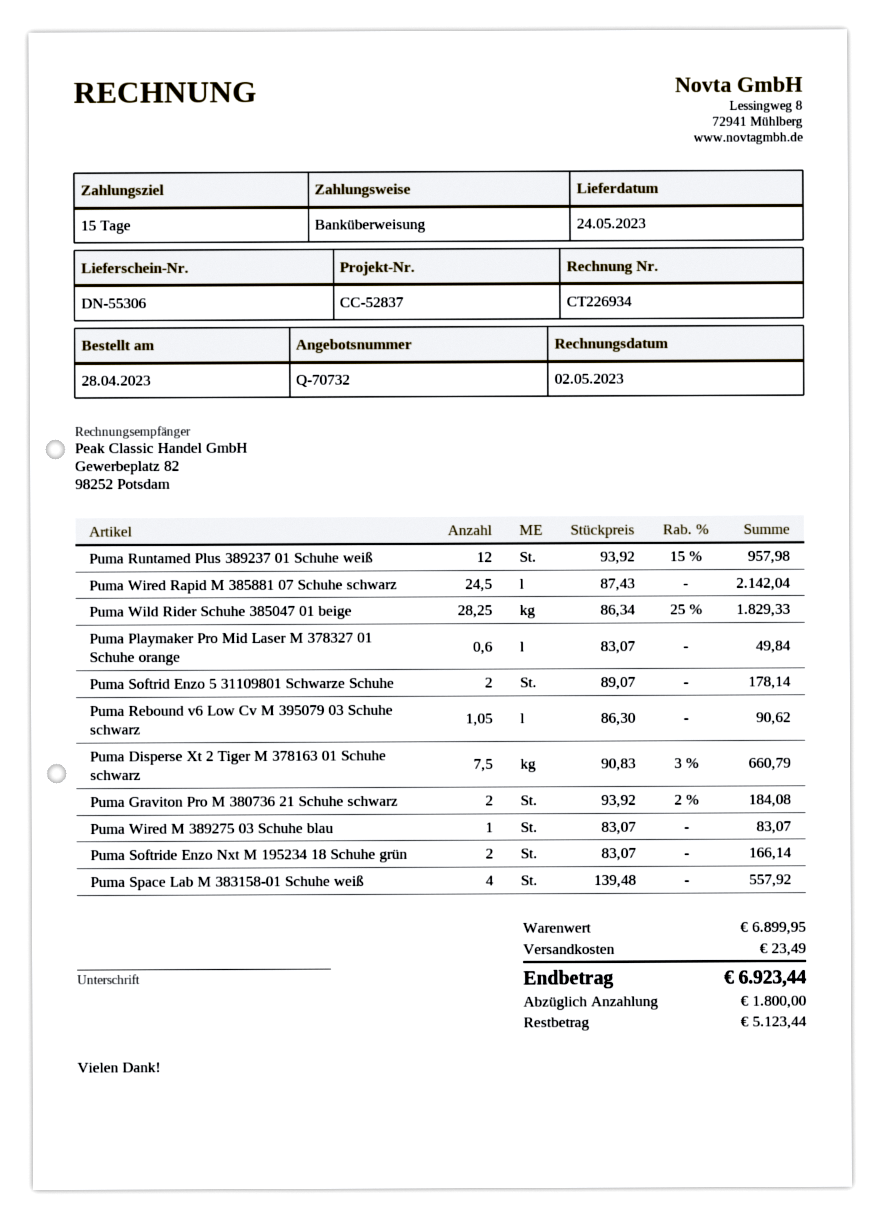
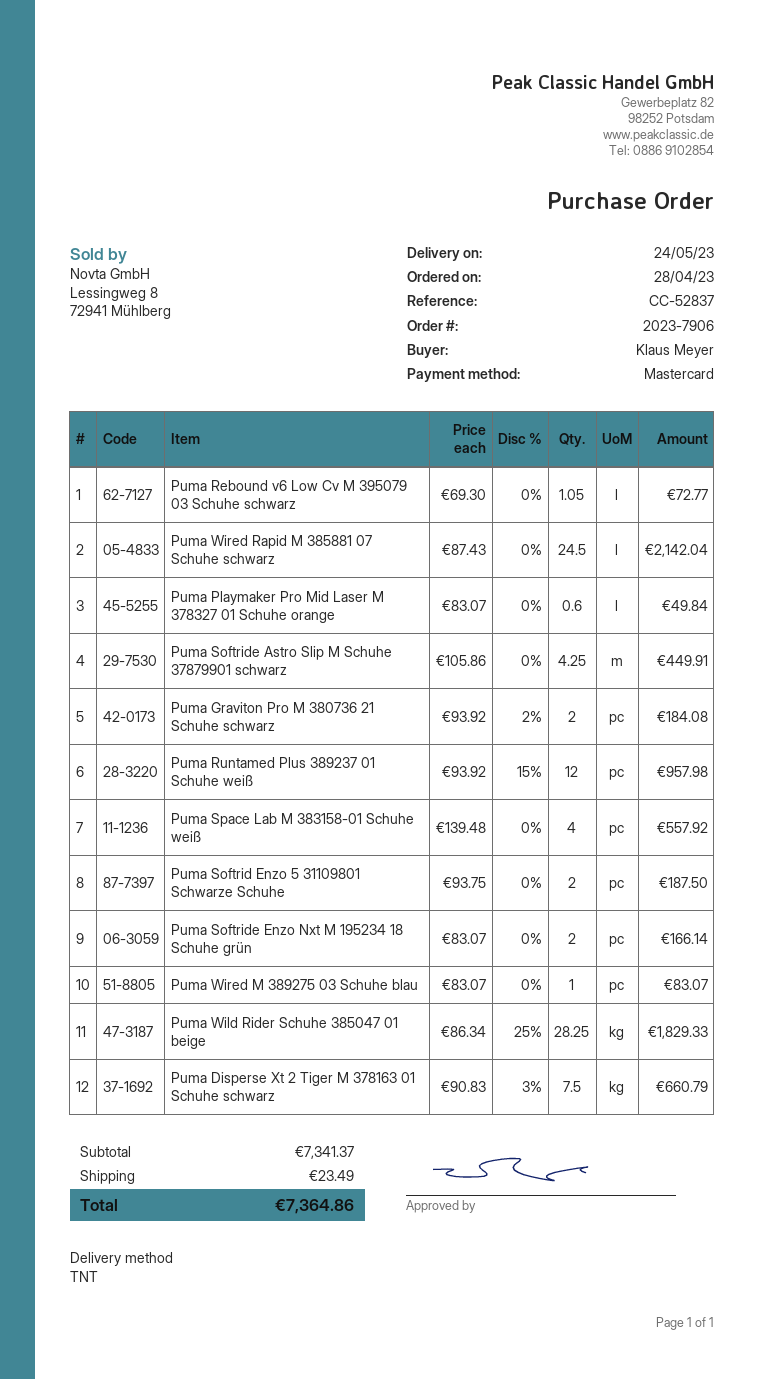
payment method: bank transfer -> Mastercard
Puma Softrid Enzo 5 31109801 Schwarze Schuhe: 2 x 89.07 = 178.14 -> 2 x 93.75 = 187.50
Puma Rebound v6 Low Cv M 395079 03 Schuhe schwarz: 1.05 x 86.30 = 90.62 -> 1.05 x 69.30 = 72.77
Puma Softride Astro Slip M Schuhe 37879901 schwarz: none -> 4.25 x 105.86 = 449.91
subtotal: 6899.95 -> 7341.37
total: 6923.44 -> 7364.86

